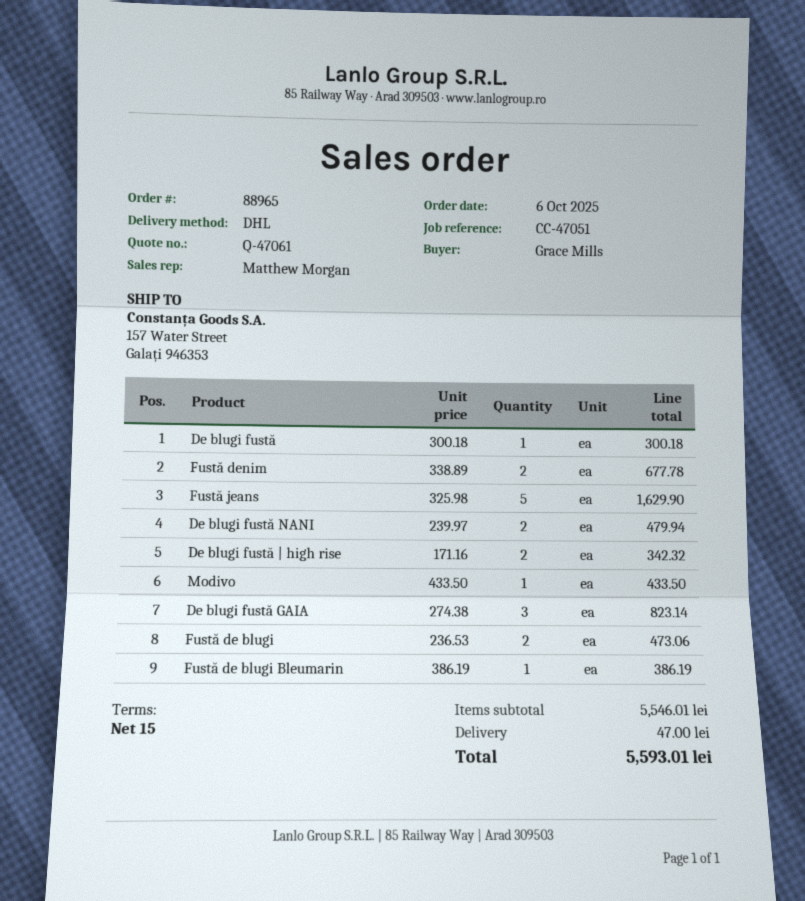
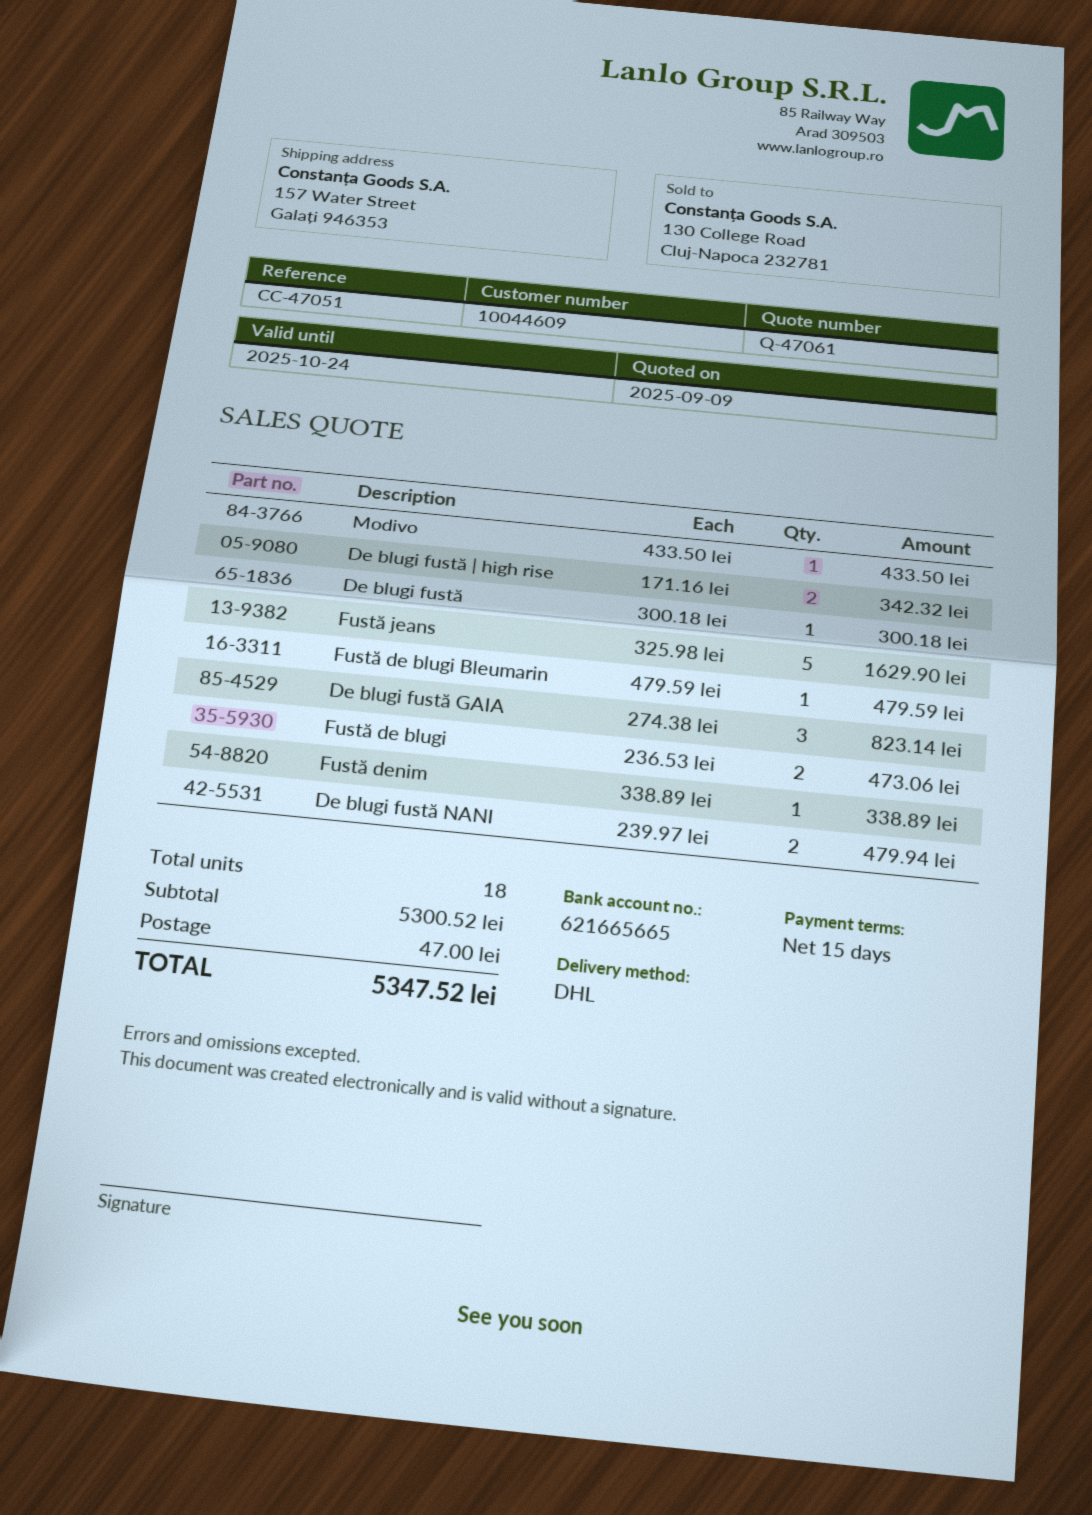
Fustă denim: 2 x 338.89 = 677.78 -> 1 x 338.89 = 338.89
Fustă de blugi Bleumarin: 1 x 386.19 = 386.19 -> 1 x 479.59 = 479.59
subtotal: 5546.01 -> 5300.52
total: 5593.01 -> 5347.52

